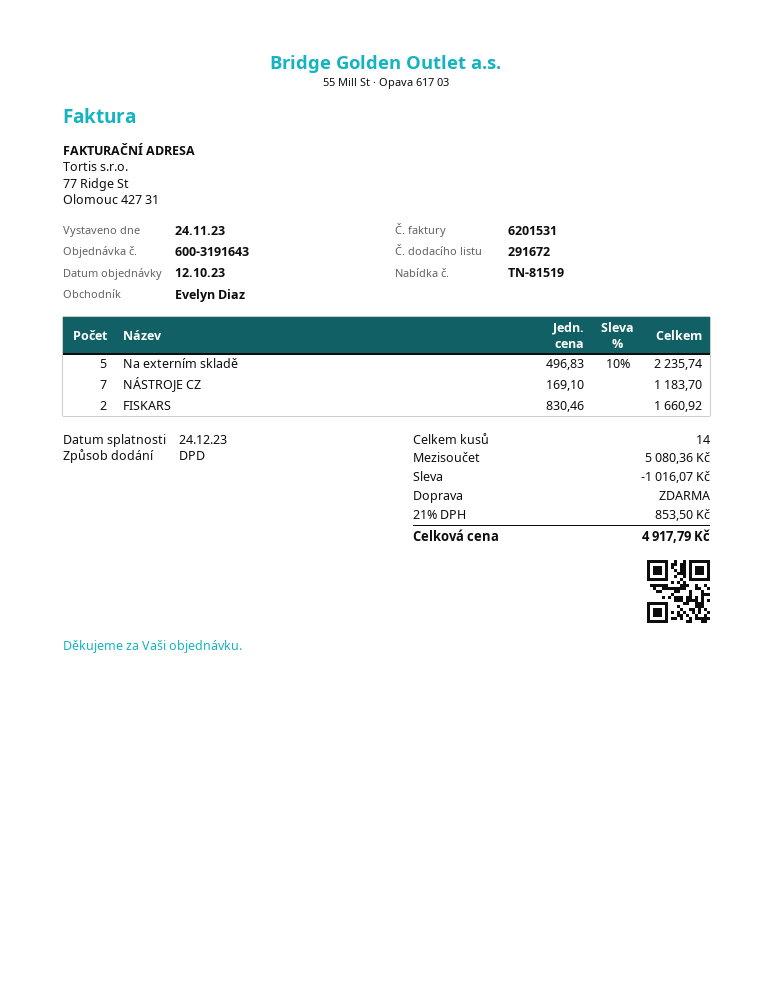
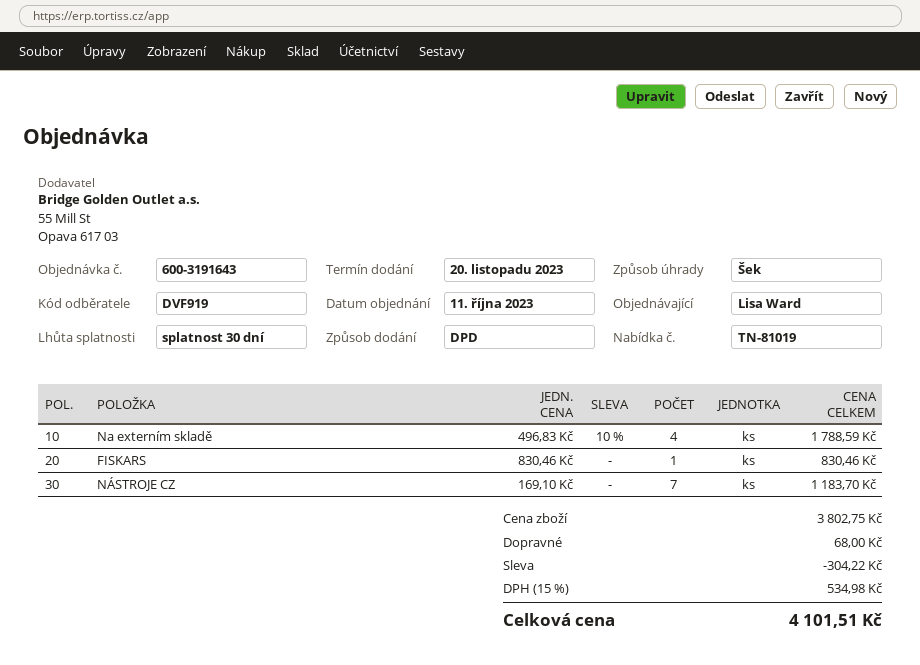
quote number: TN-81519 -> TN-81019
order date: 2023-10-12 -> 2023-10-11
Na externím skladě: 5 x 496.83 - 10% = 2235.74 -> 4 x 496.83 - 10% = 1788.59
FISKARS: 2 x 830.46 = 1660.92 -> 1 x 830.46 = 830.46
subtotal: 5080.36 -> 3802.75
discount: 1016.07 -> 304.22
shipping: 0.00 -> 68.00
tax: 21% = 853.50 -> 15% = 534.98
total: 4917.79 -> 4101.51

